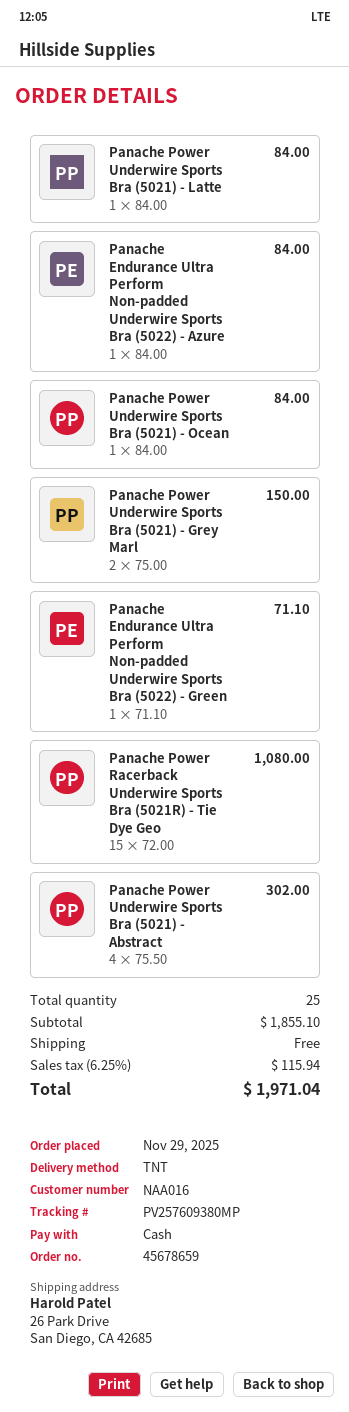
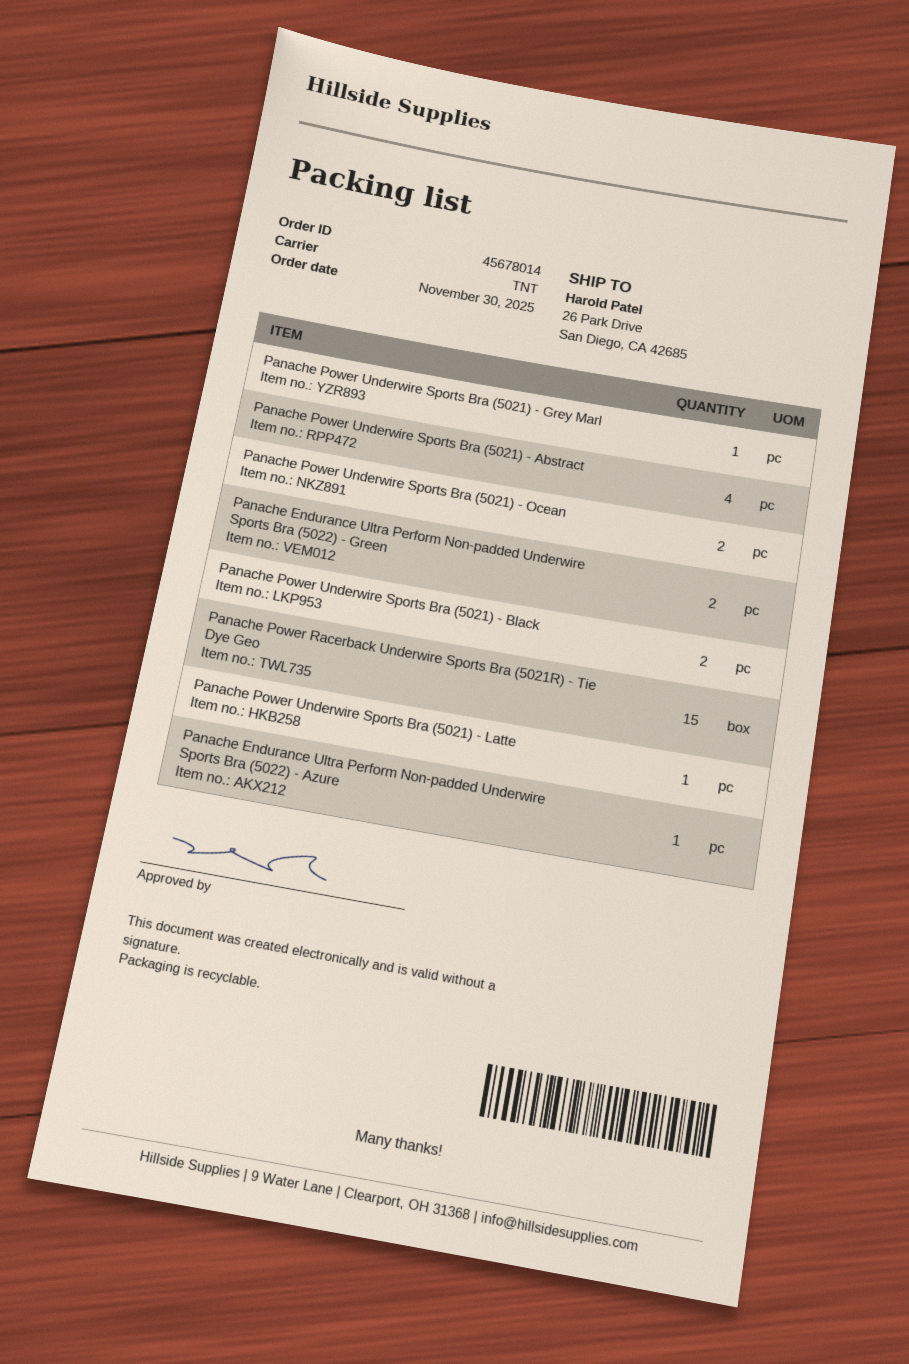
order number: 45678659 -> 45678014
order date: 2025-11-29 -> 2025-11-30
Panache Power Underwire Sports Bra (5021) - Ocean: 1 -> 2
Panache Power Underwire Sports Bra (5021) - Grey Marl: 2 -> 1
Panache Endurance Ultra Perform Non-padded Underwire Sports Bra (5022) - Green: 1 -> 2
Panache Power Underwire Sports Bra (5021) - Black: none -> 2

